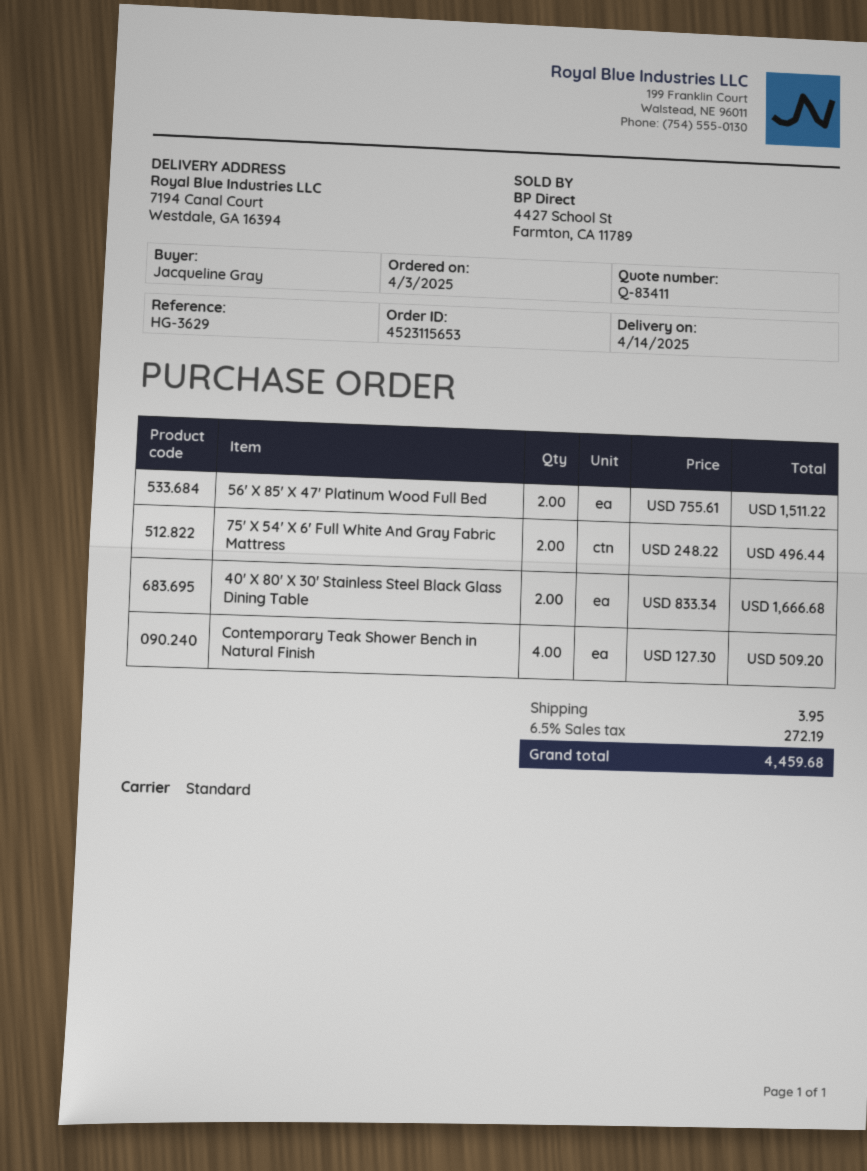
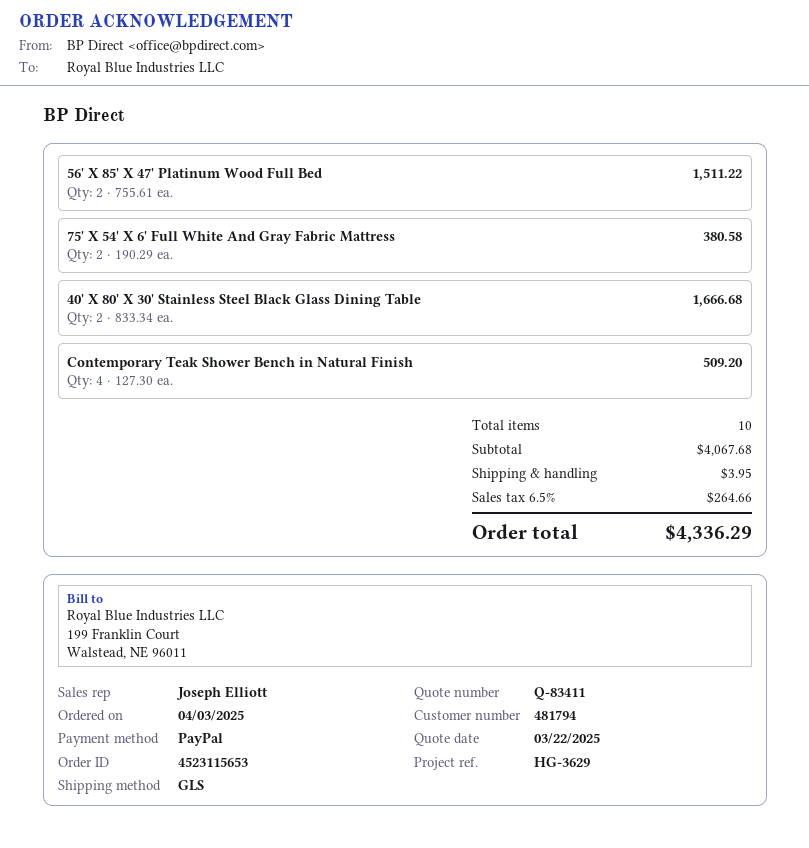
shipping method: standard -> GLS
75' X 54' X 6' Full White And Gray Fabric Mattress: 2 x 248.22 = 496.44 -> 2 x 190.29 = 380.58
tax: 6.5% = 272.19 -> 6.5% = 264.66
total: 4459.68 -> 4336.29

